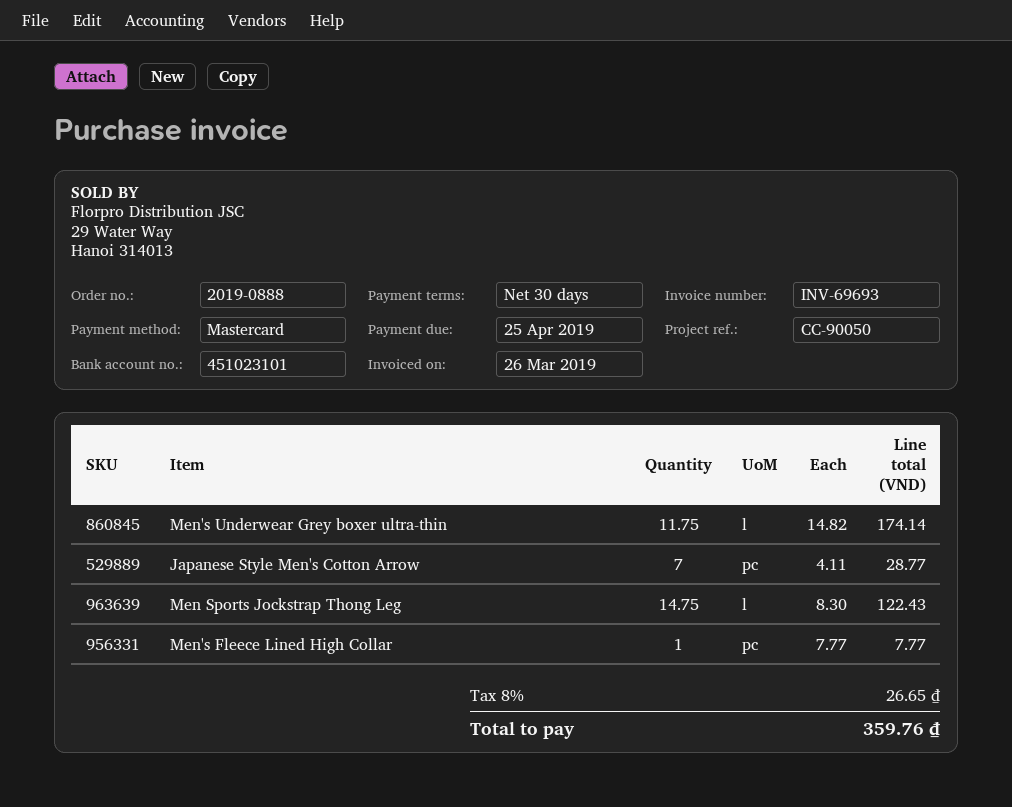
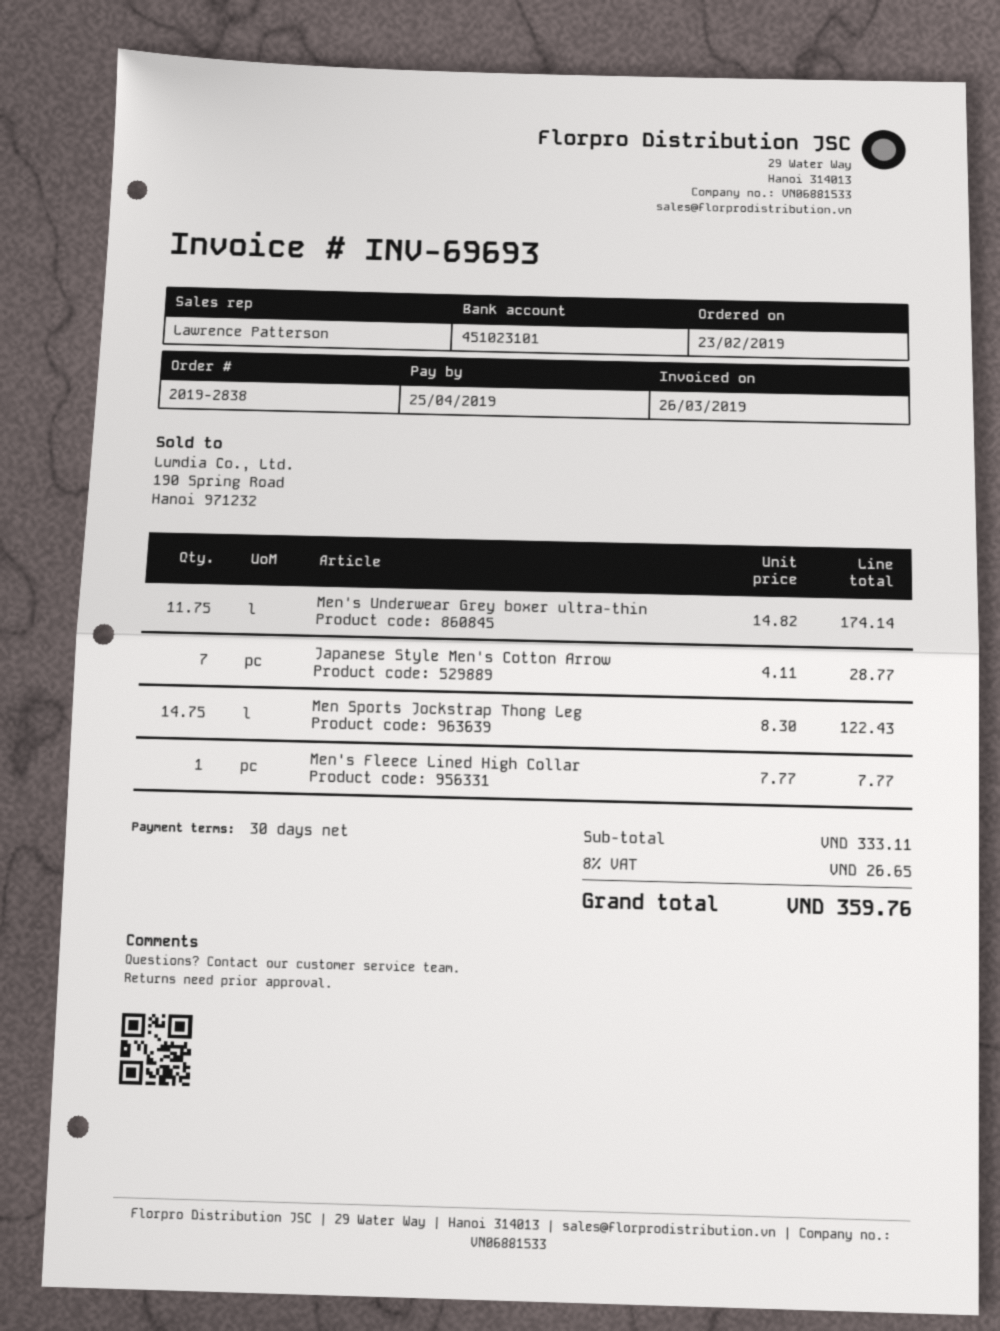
order number: 2019-0888 -> 2019-2838

